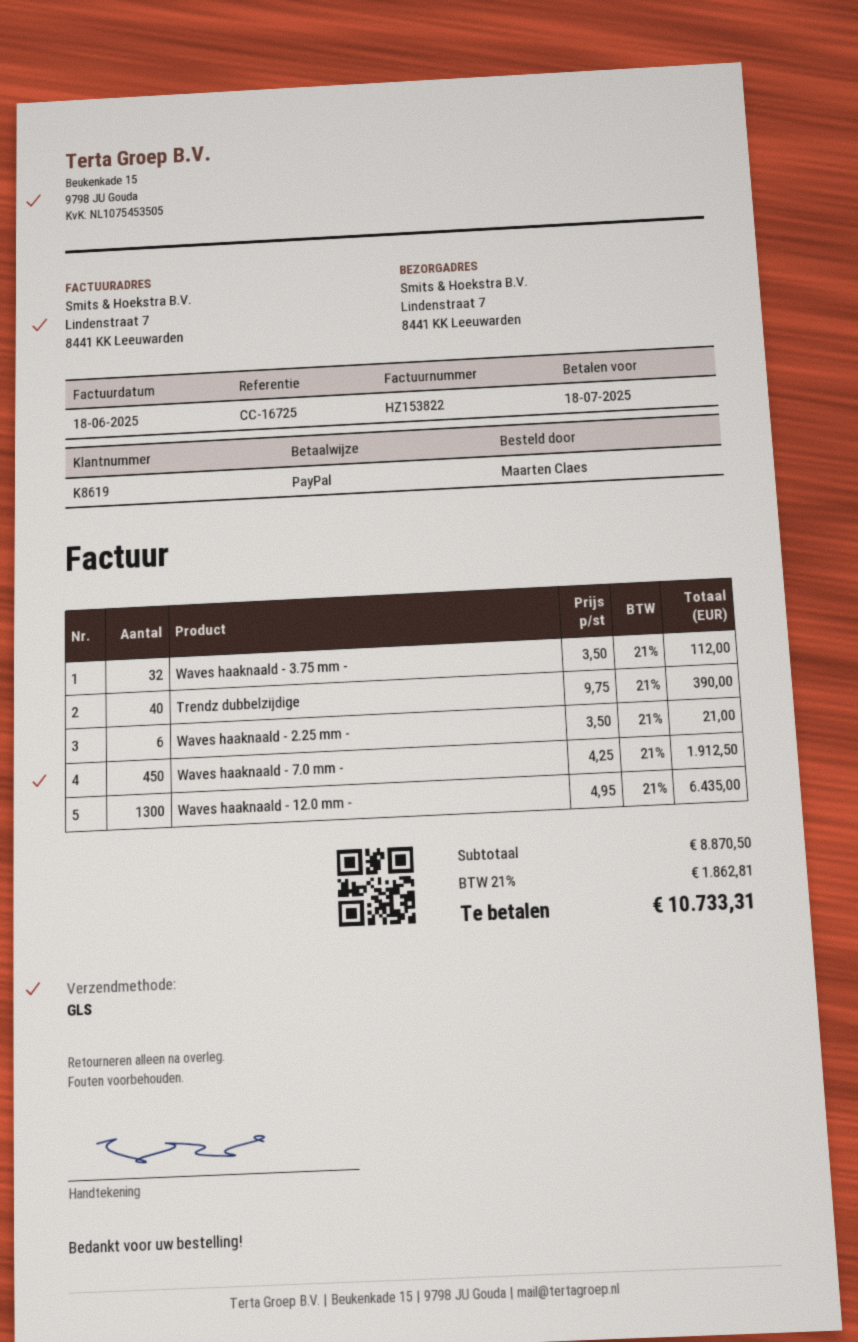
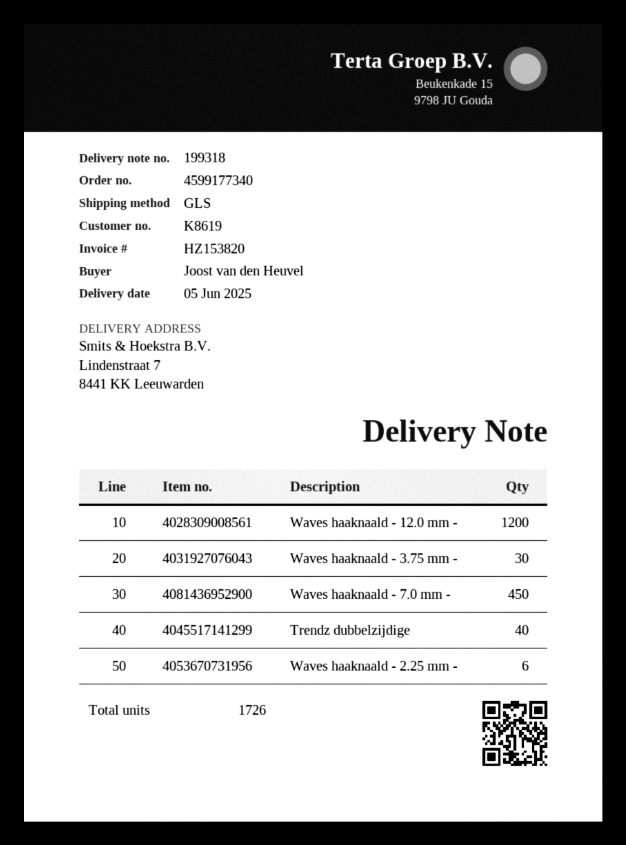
invoice number: HZ153822 -> HZ153820
ordered by: Maarten Claes -> Joost van den Heuvel
Waves haaknaald - 3.75 mm -: 32 -> 30
Waves haaknaald - 12.0 mm -: 1300 -> 1200

